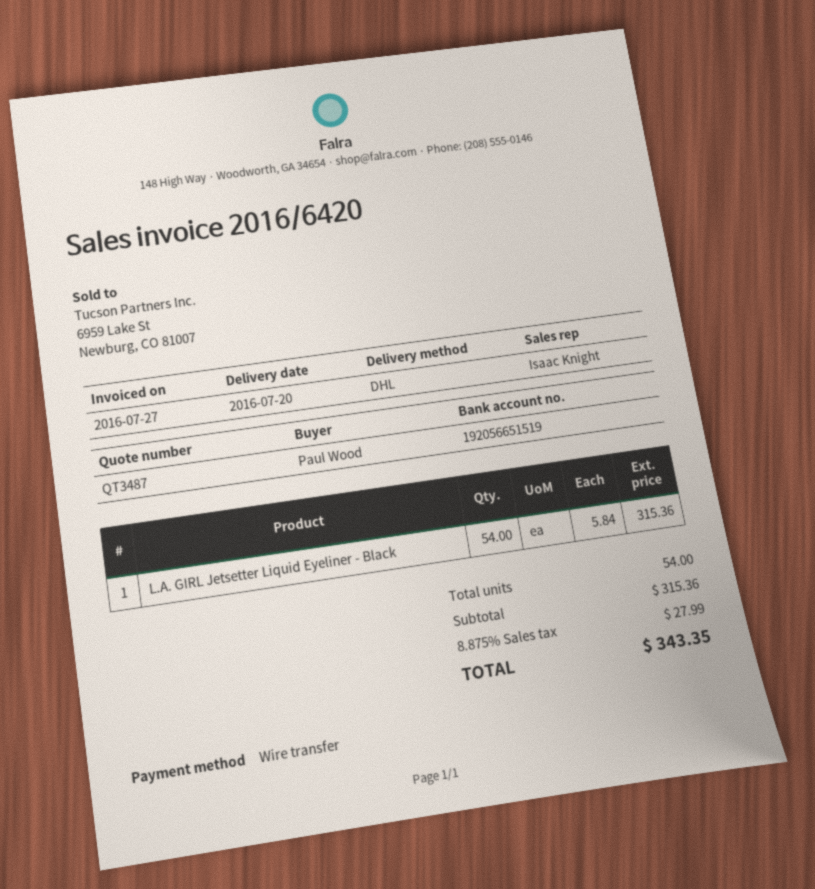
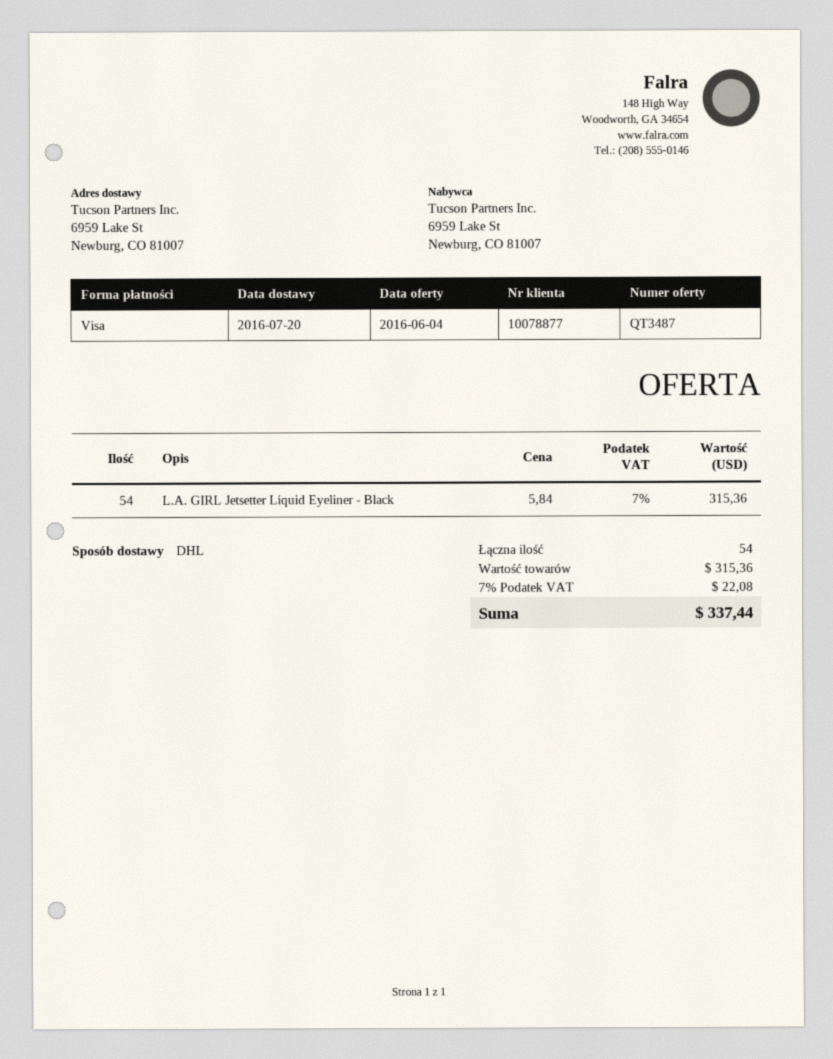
payment method: bank transfer -> Visa
tax: 8.875% = 27.99 -> 7% = 22.08
total: 343.35 -> 337.44

